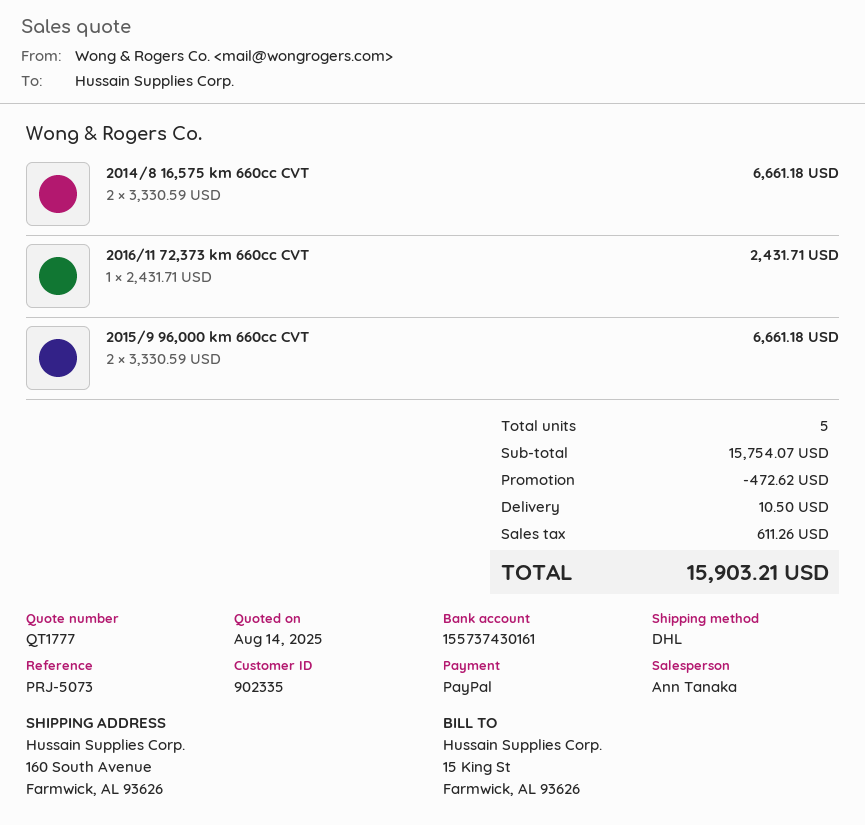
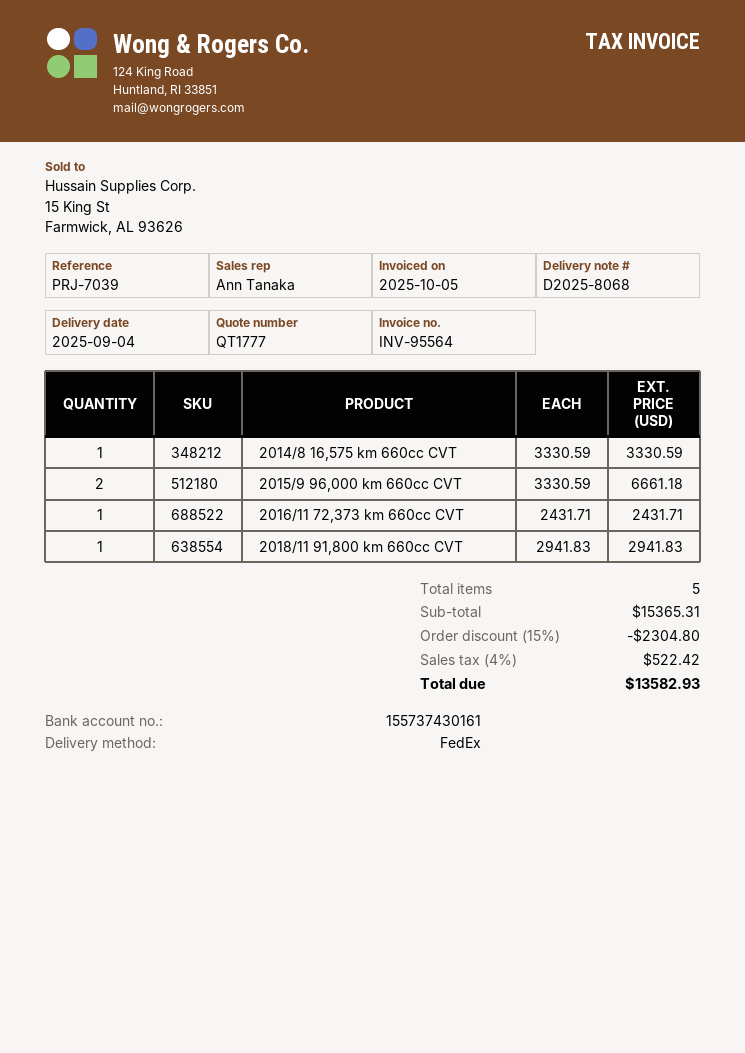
reference: PRJ-5073 -> PRJ-7039
shipping method: DHL -> FedEx
2014/8 16,575 km 660cc CVT: 2 x 3330.59 = 6661.18 -> 1 x 3330.59 = 3330.59
2018/11 91,800 km 660cc CVT: none -> 1 x 2941.83 = 2941.83
subtotal: 15754.07 -> 15365.31
discount: 472.62 -> 2304.80
shipping: 10.50 -> none
tax: 611.26 -> 522.42
total: 15903.21 -> 13582.93

